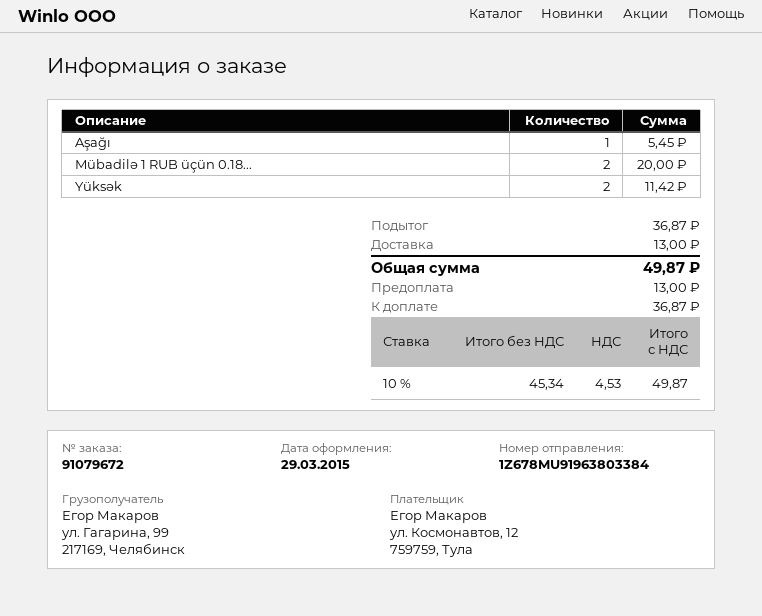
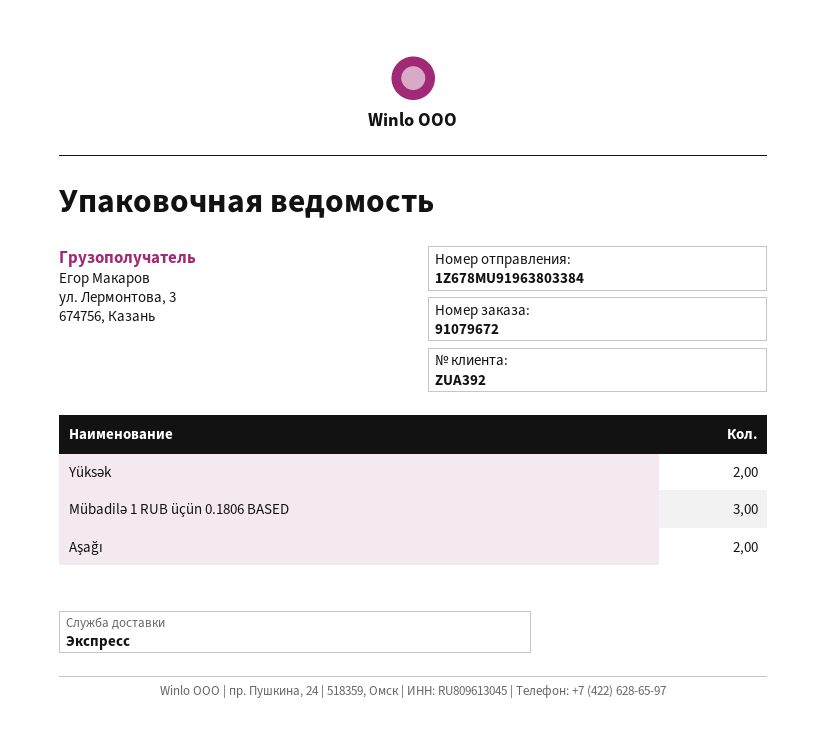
ship to: ул. Гагарина, 99, 217169, Челябинск -> ул. Лермонтова, 3, 674756, Казань
Aşağı: 1 -> 2
Mübadilə 1 RUB üçün 0.18...: 2 -> 3

